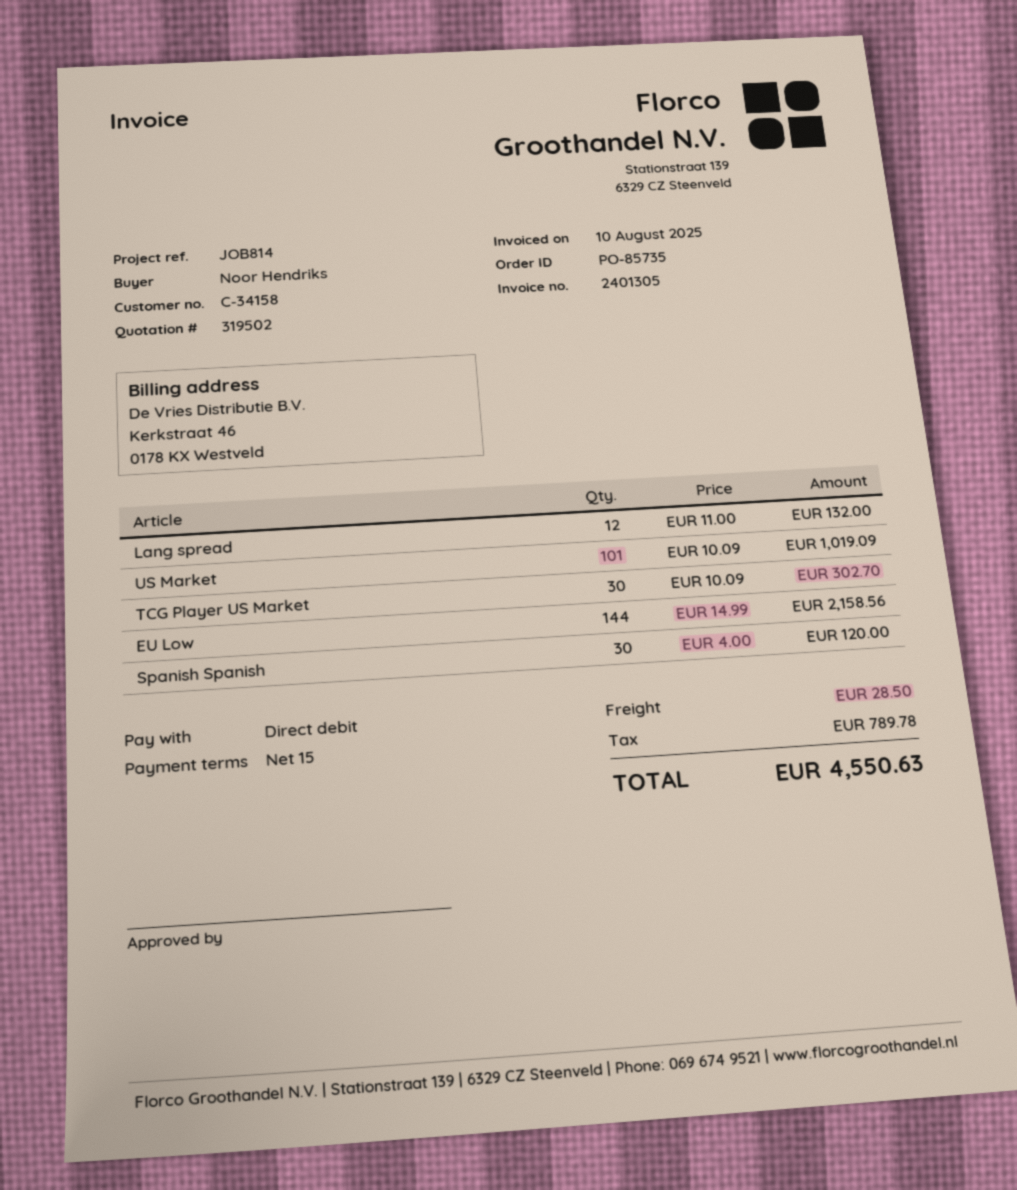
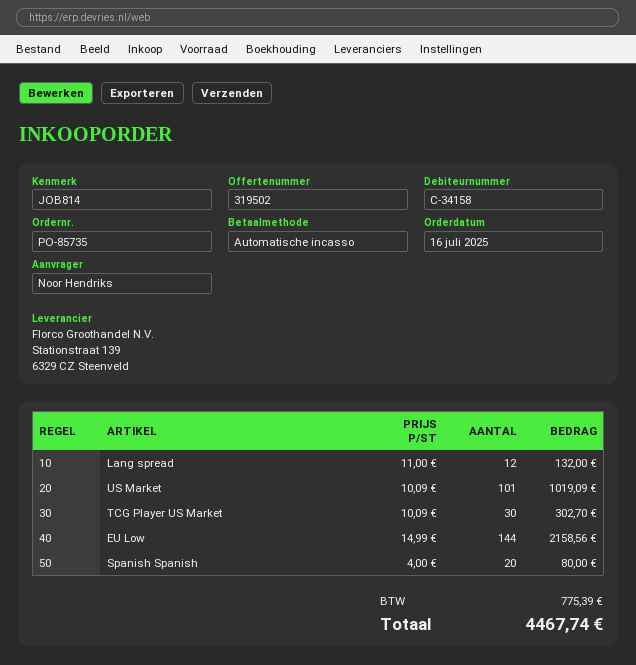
Spanish Spanish: 30 x 4.00 = 120.00 -> 20 x 4.00 = 80.00
shipping: 28.50 -> none
tax: 789.78 -> 775.39
total: 4550.63 -> 4467.74

